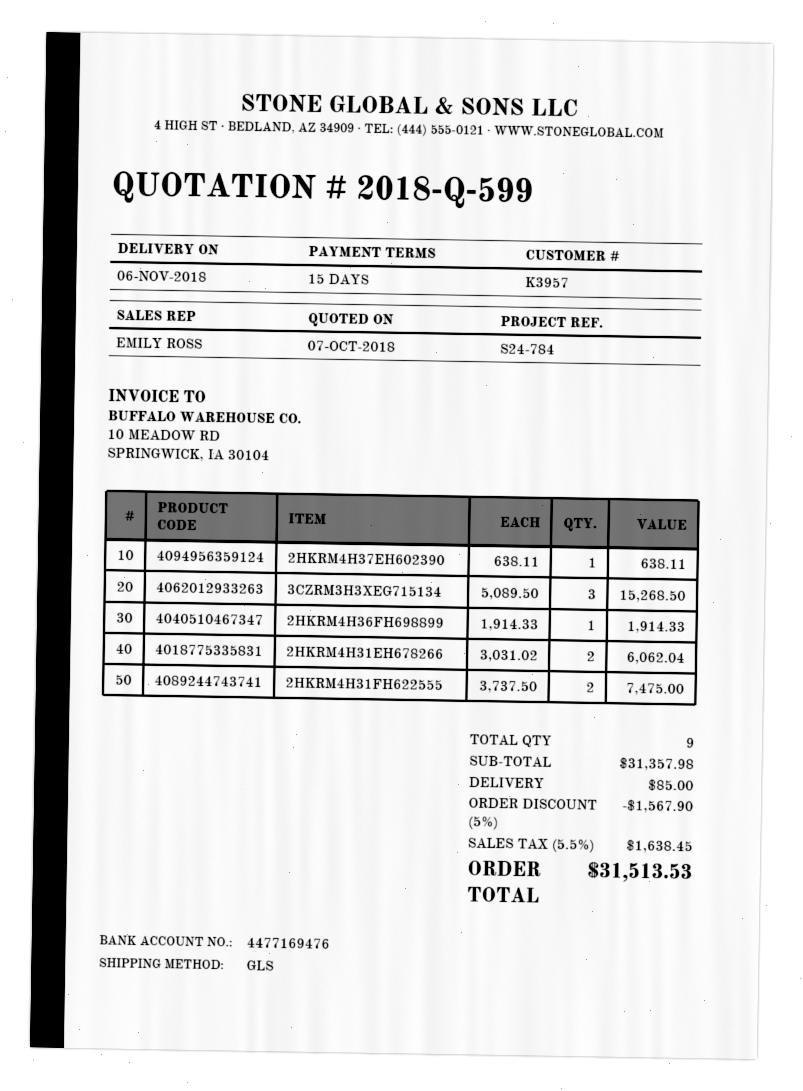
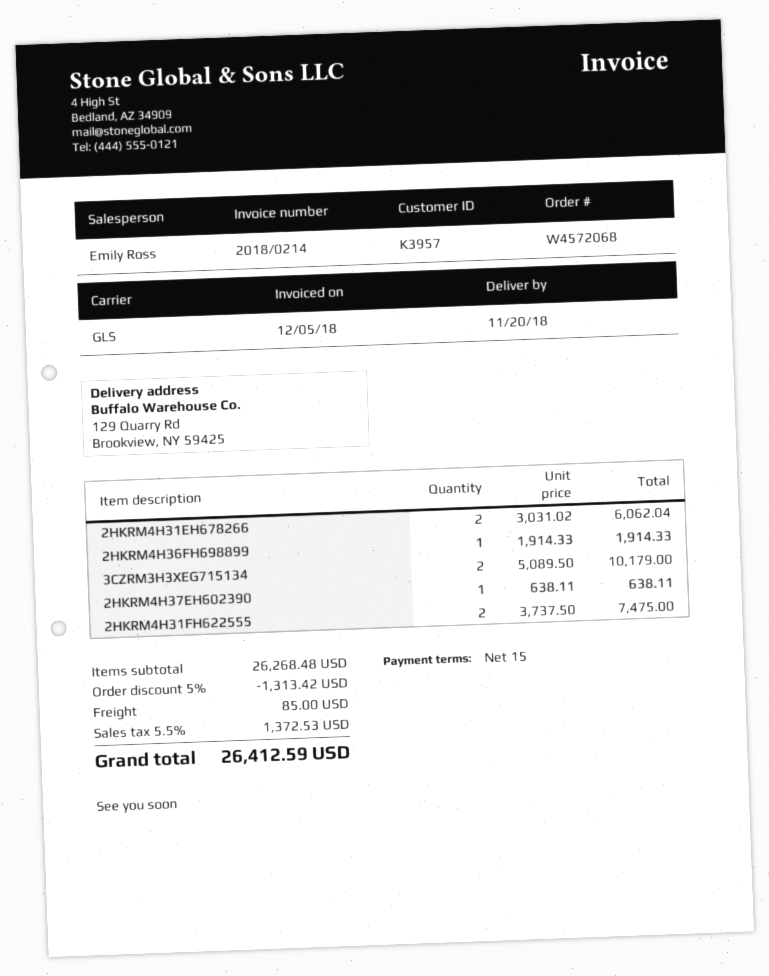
delivery date: 2018-11-06 -> 2018-11-20
3CZRM3H3XEG715134: 3 x 5089.50 = 15268.50 -> 2 x 5089.50 = 10179.00
subtotal: 31357.98 -> 26268.48
discount: 5% = 1567.90 -> 5% = 1313.42
tax: 5.5% = 1638.45 -> 5.5% = 1372.53
total: 31513.53 -> 26412.59

